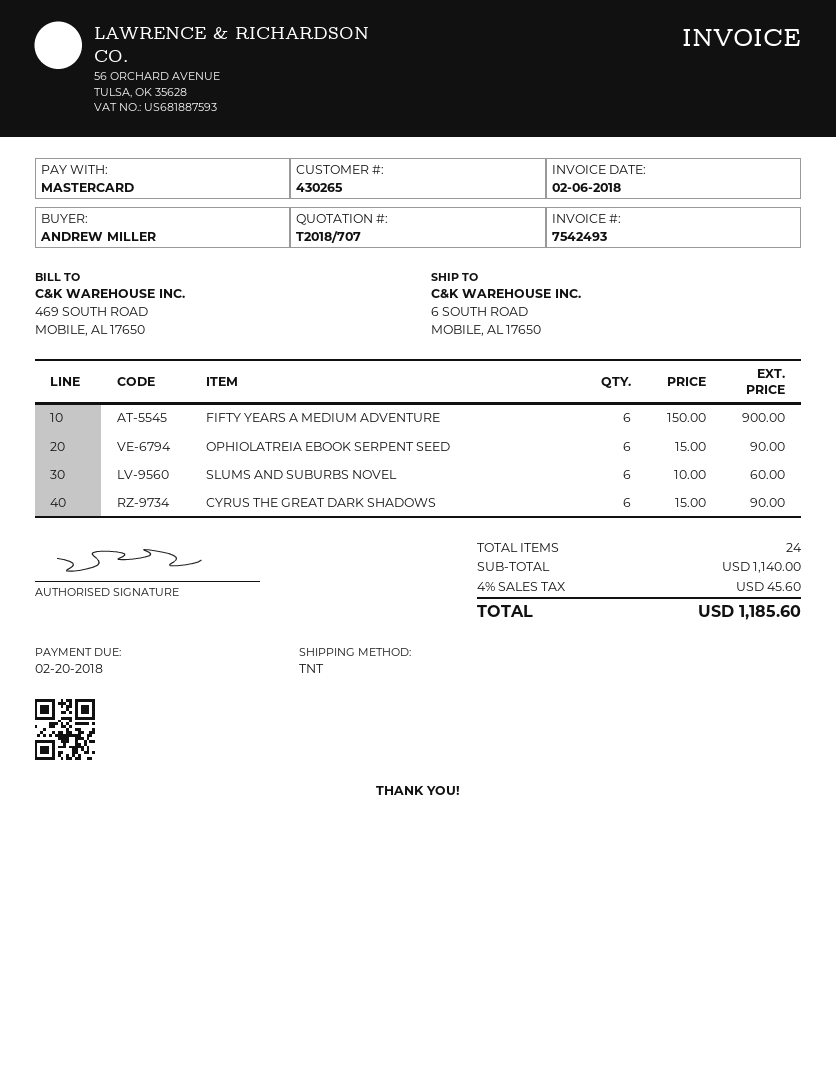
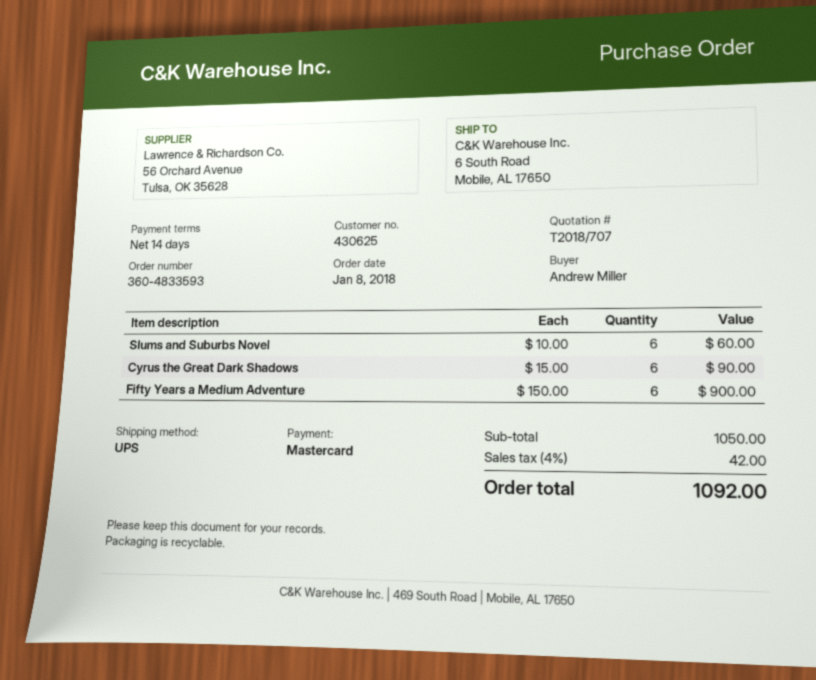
customer number: 430265 -> 430625
shipping method: TNT -> UPS
OPHIOLATREIA EBOOK SERPENT SEED: 6 x 15.00 = 90.00 -> none
subtotal: 1140.00 -> 1050.00
tax: 4% = 45.60 -> 4% = 42.00
total: 1185.60 -> 1092.00

